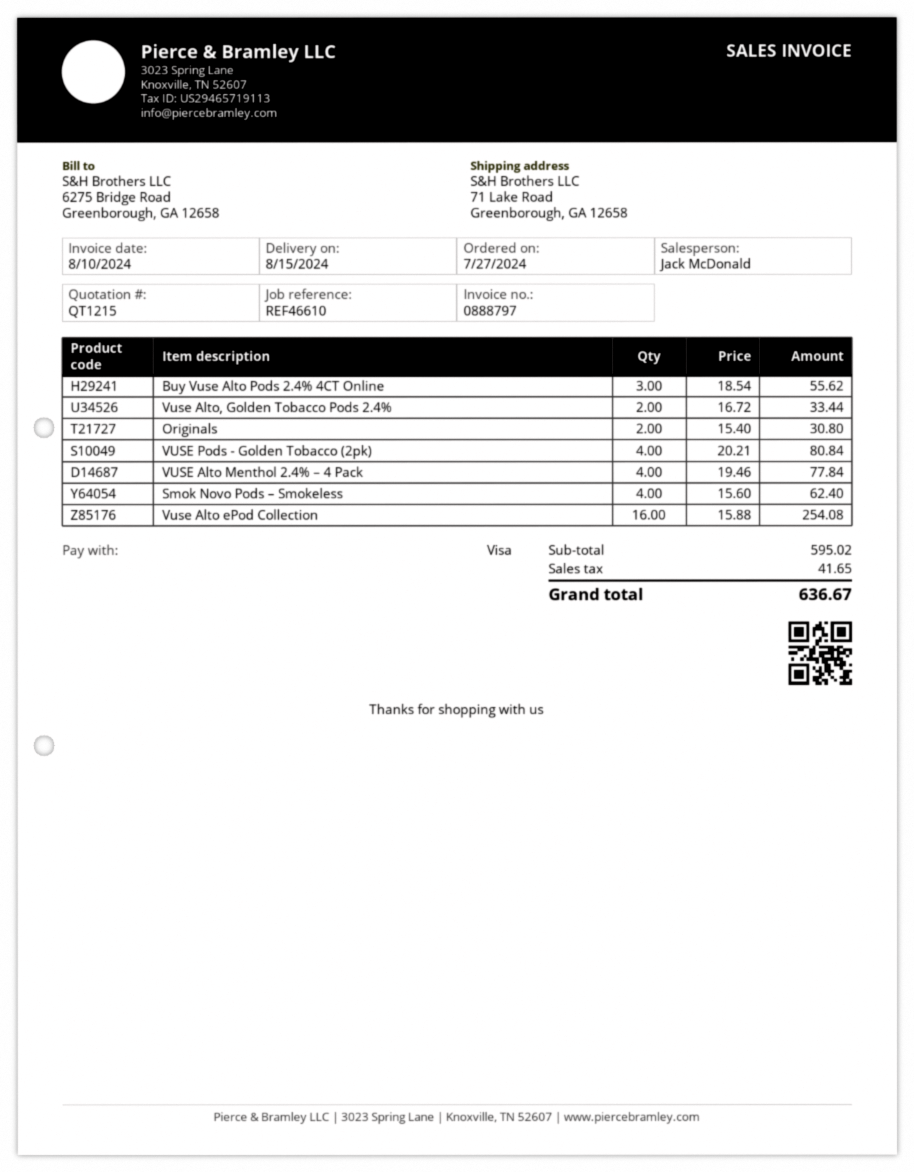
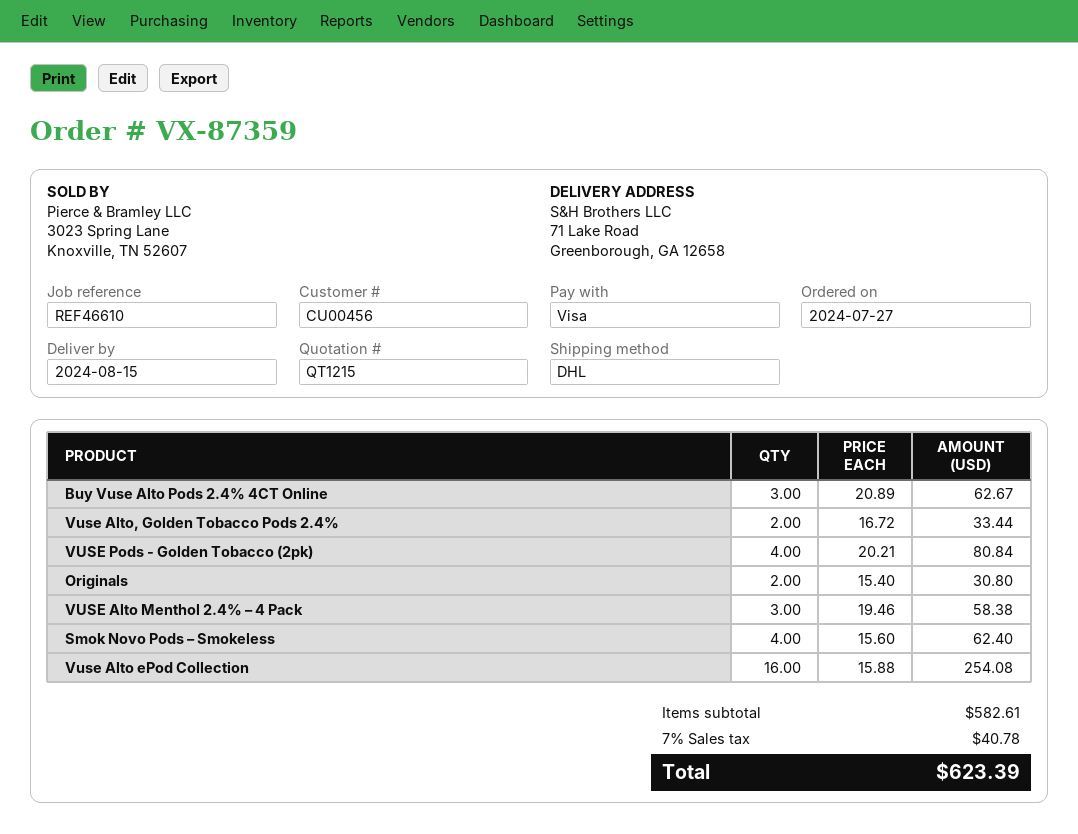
Buy Vuse Alto Pods 2.4% 4CT Online: 3 x 18.54 = 55.62 -> 3 x 20.89 = 62.67
VUSE Alto Menthol 2.4% – 4 Pack: 4 x 19.46 = 77.84 -> 3 x 19.46 = 58.38
subtotal: 595.02 -> 582.61
tax: 41.65 -> 40.78
total: 636.67 -> 623.39

